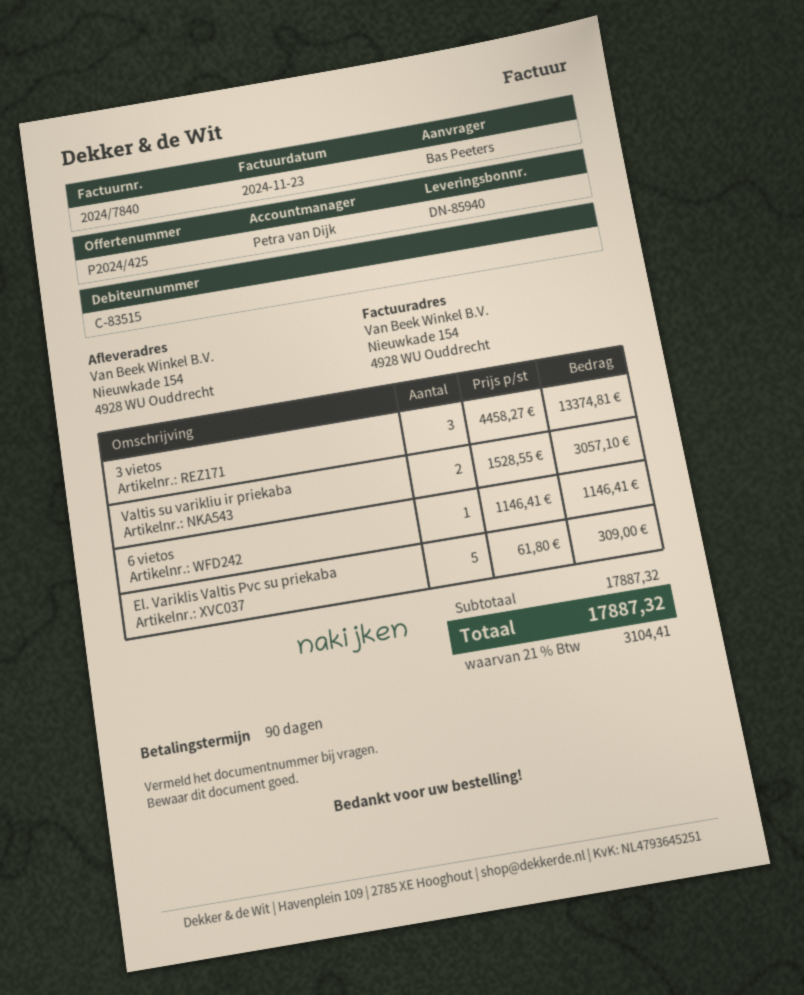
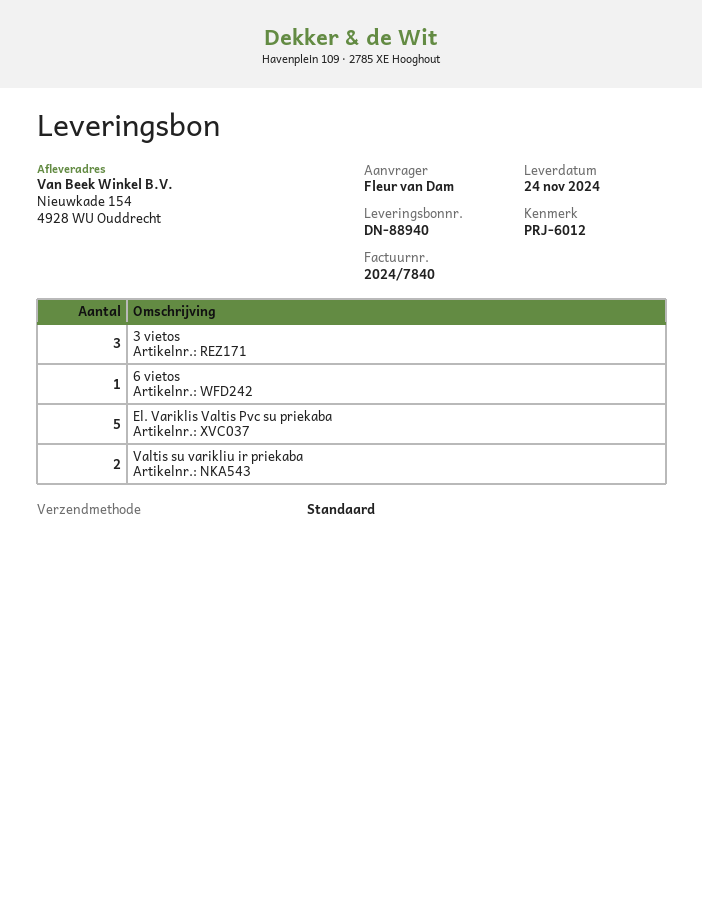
delivery note number: DN-85940 -> DN-88940
ordered by: Bas Peeters -> Fleur van Dam

